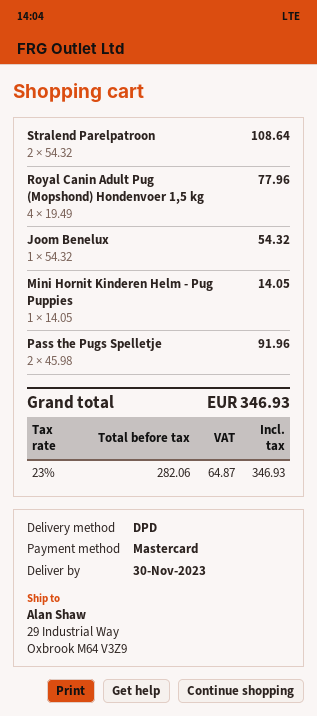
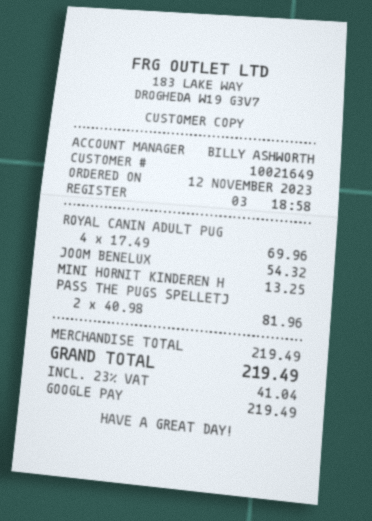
payment method: Mastercard -> Google Pay
Stralend Parelpatroon: 2 x 54.32 = 108.64 -> none
Royal Canin Adult Pug (Mopshond) Hondenvoer 1,5 kg: 4 x 19.49 = 77.96 -> 4 x 17.49 = 69.96
Mini Hornit Kinderen Helm - Pug Puppies: 1 x 14.05 = 14.05 -> 1 x 13.25 = 13.25
Pass the Pugs Spelletje: 2 x 45.98 = 91.96 -> 2 x 40.98 = 81.96
tax: 23% = 64.87 -> 23% = 41.04
total: 346.93 -> 219.49

